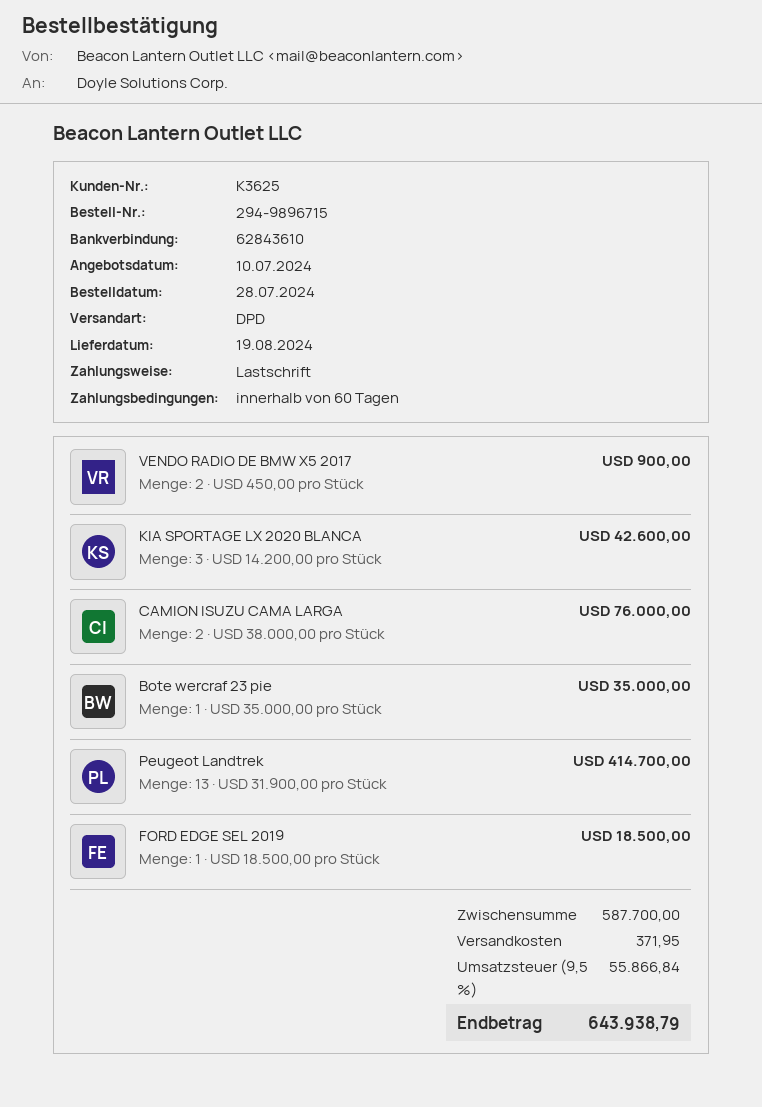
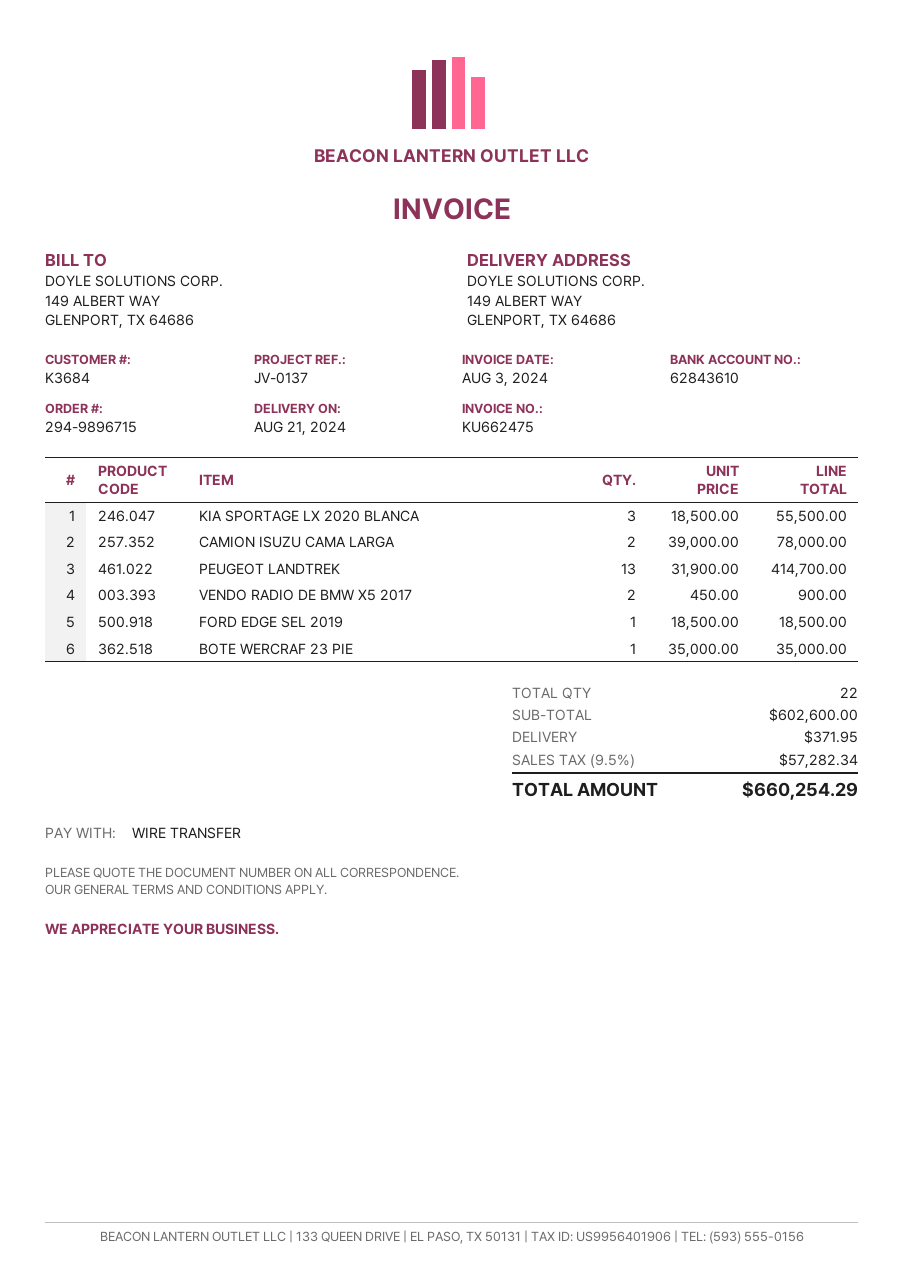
delivery date: 2024-08-19 -> 2024-08-21
customer number: K3625 -> K3684
payment method: direct debit -> bank transfer
KIA SPORTAGE LX 2020 BLANCA: 3 x 14200.00 = 42600.00 -> 3 x 18500.00 = 55500.00
CAMION ISUZU CAMA LARGA: 2 x 38000.00 = 76000.00 -> 2 x 39000.00 = 78000.00
subtotal: 587700.00 -> 602600.00
tax: 9.5% = 55866.84 -> 9.5% = 57282.34
total: 643938.79 -> 660254.29

